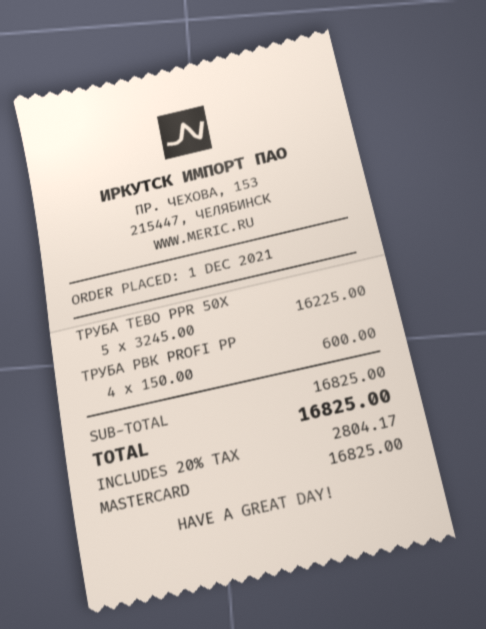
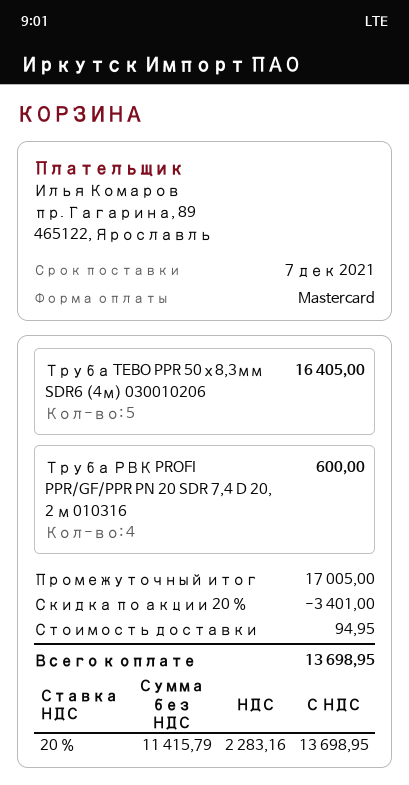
ТРУБА TEBO PPR 50Х: 5 for 16225.00 -> 5 for 16405.00
subtotal: 16825.00 -> 17005.00
discount: none -> 20% = 3401.00
shipping: none -> 94.95
tax: 20% = 2804.17 -> 20% = 2283.16
total: 16825.00 -> 13698.95

